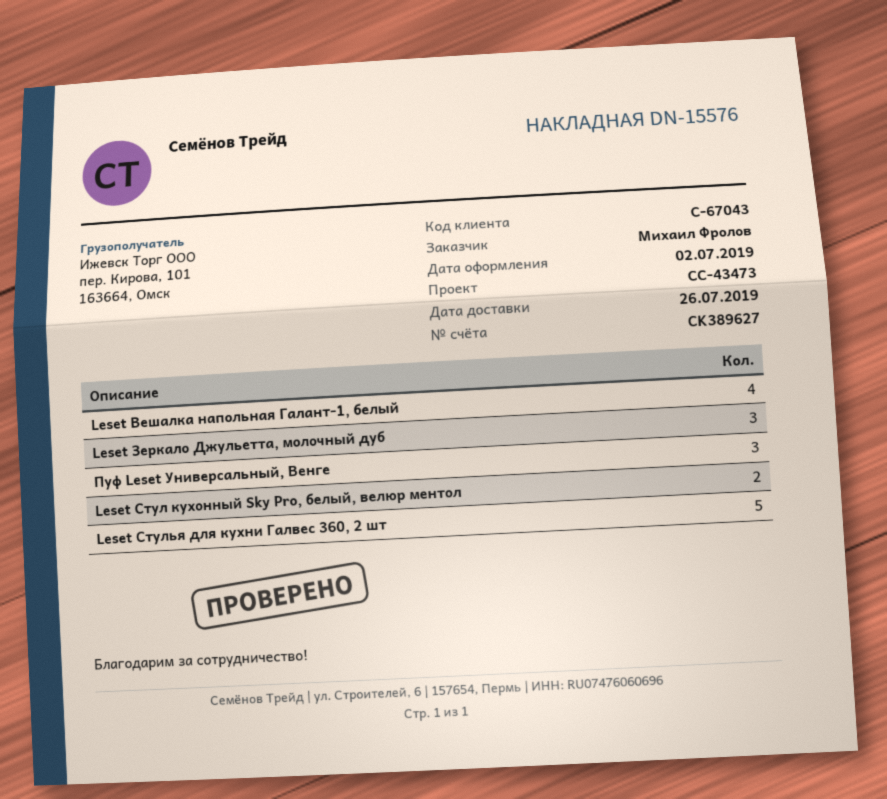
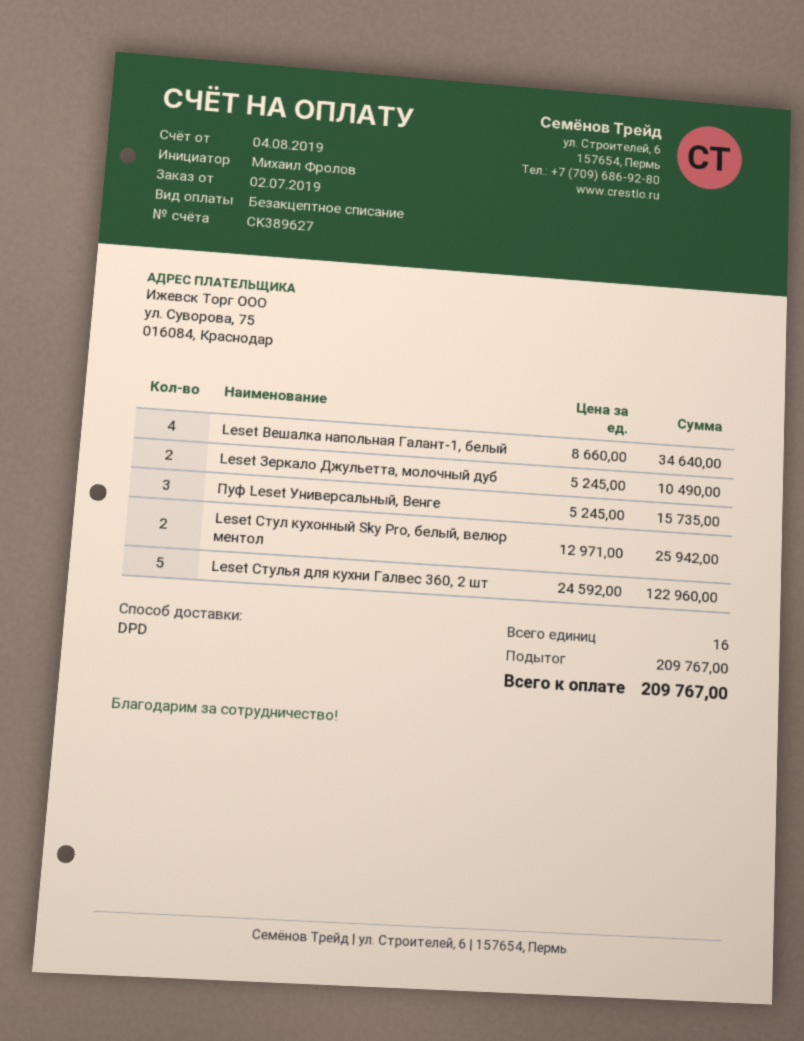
Leset Зеркало Джульетта, молочный дуб: 3 -> 2

